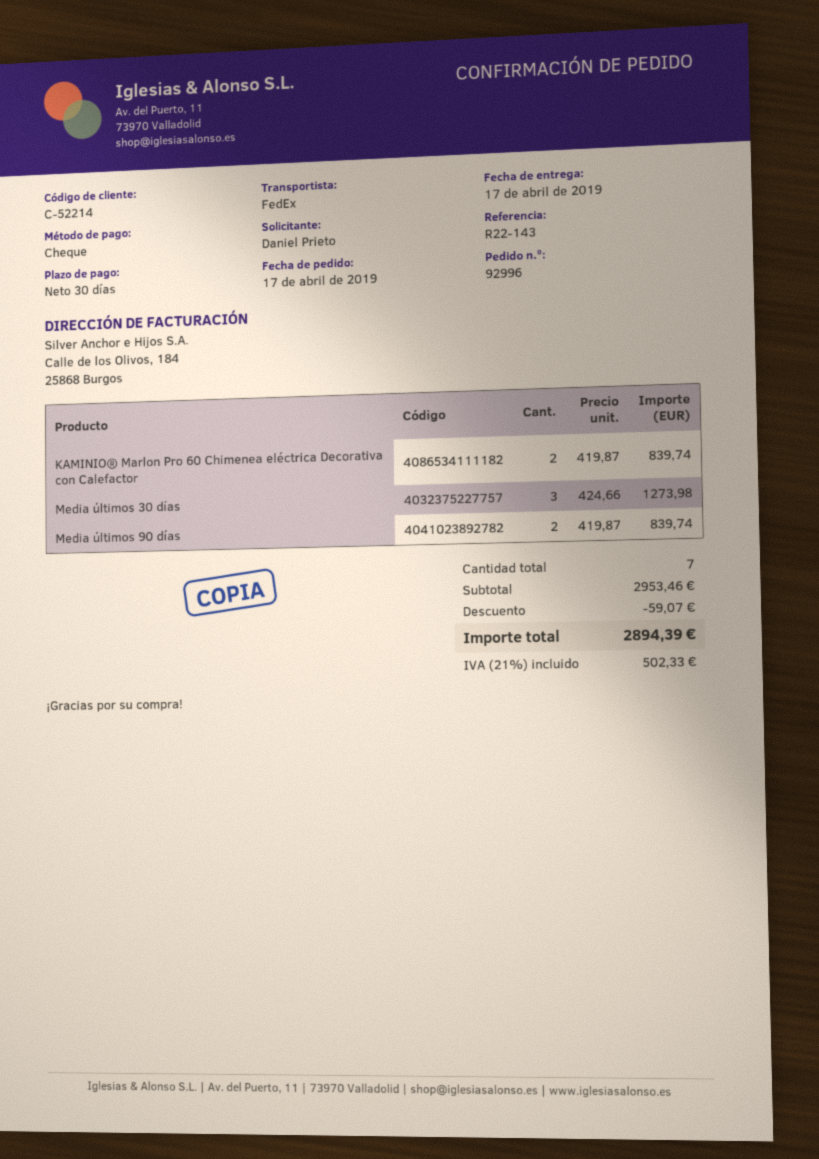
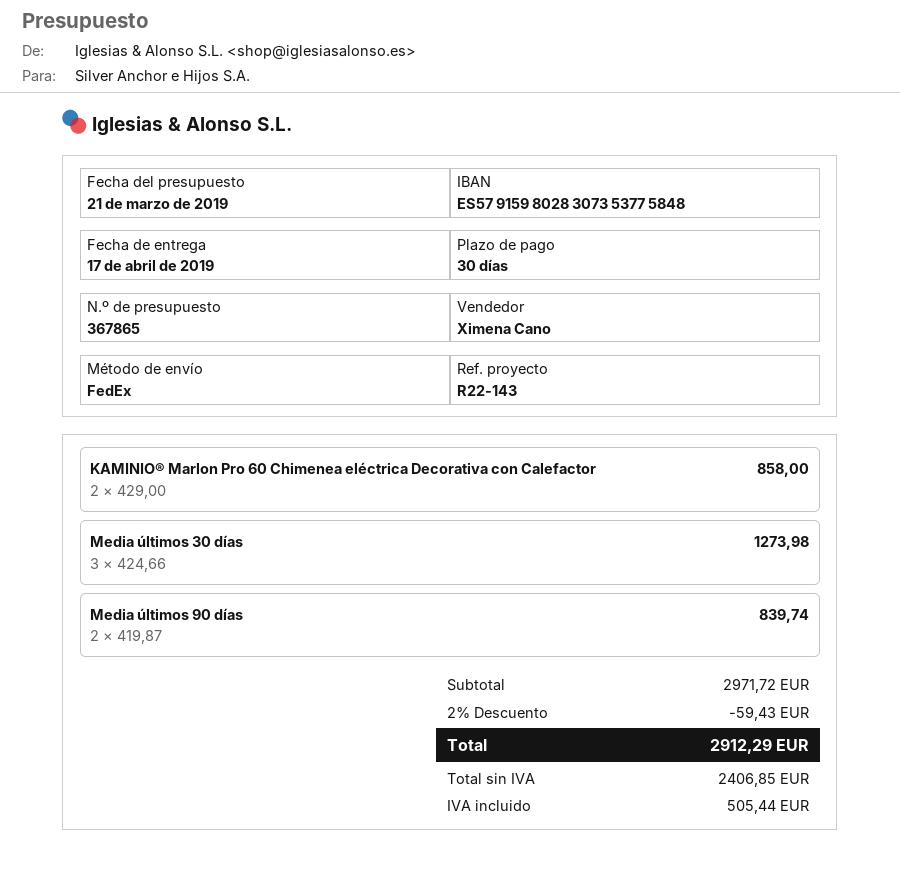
KAMINIO® Marlon Pro 60 Chimenea eléctrica Decorativa con Calefactor: 2 x 419.87 = 839.74 -> 2 x 429.00 = 858.00
subtotal: 2953.46 -> 2971.72
discount: 59.07 -> 59.43
tax: 502.33 -> 505.44
total: 2894.39 -> 2912.29

